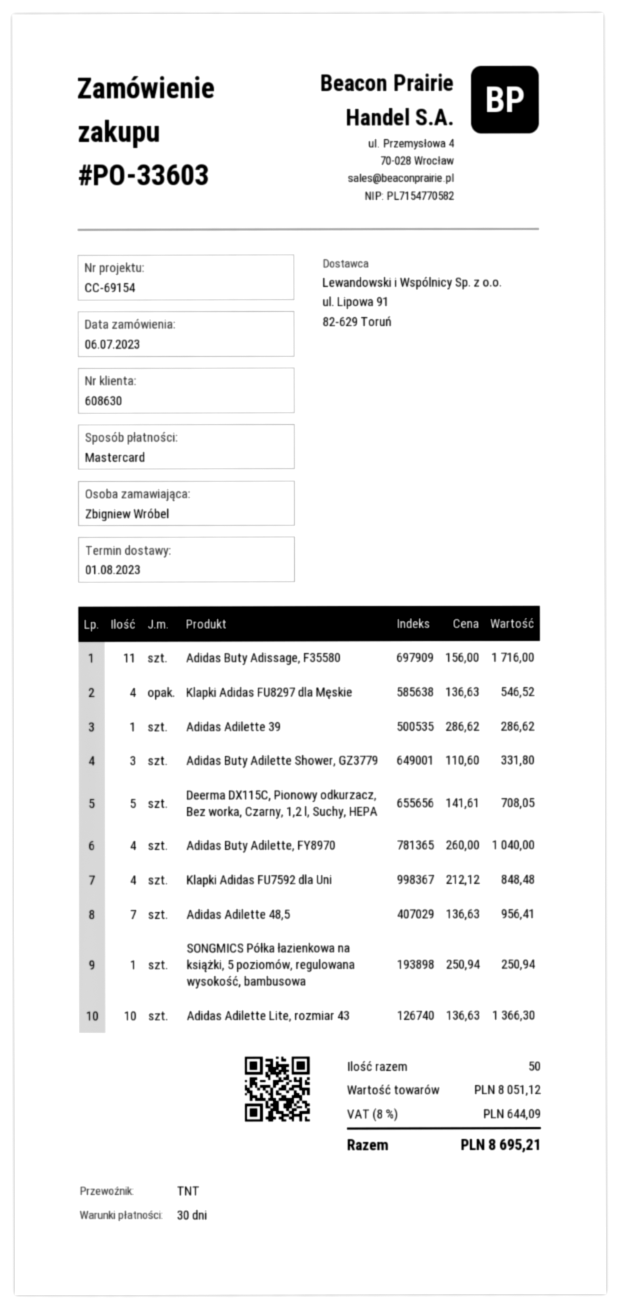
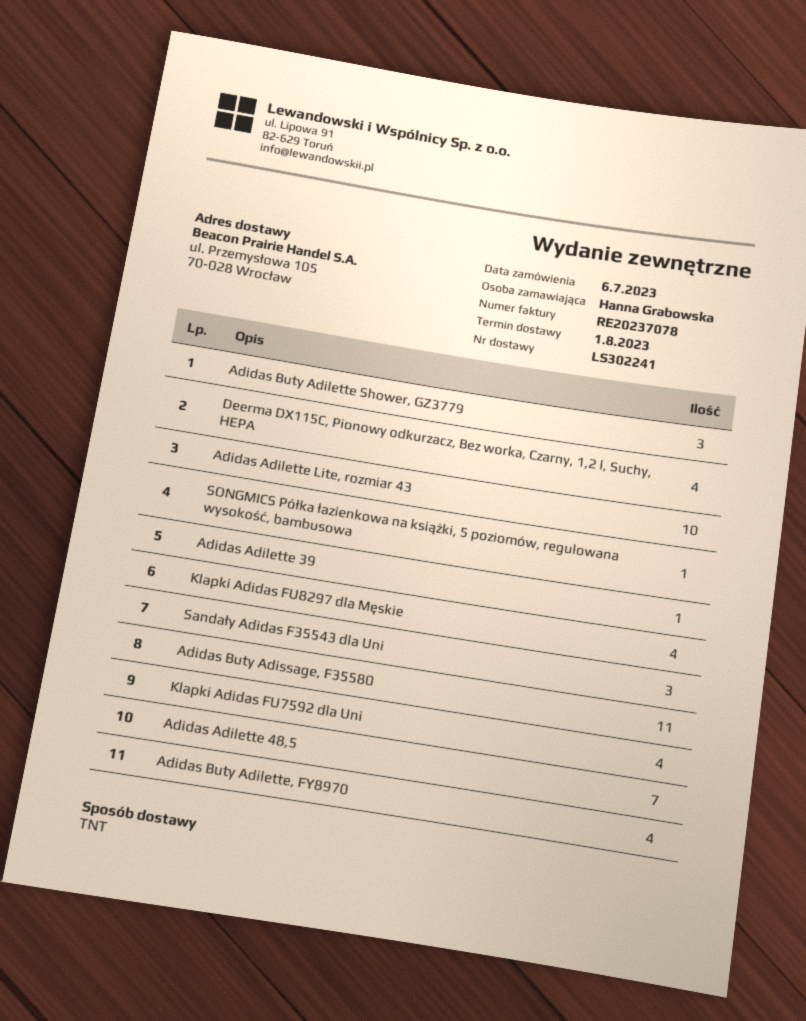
ordered by: Zbigniew Wróbel -> Hanna Grabowska
Deerma DX115C, Pionowy odkurzacz, Bez worka, Czarny, 1,2 l, Suchy, HEPA: 5 -> 4
Sandały Adidas F35543 dla Uni: none -> 3

